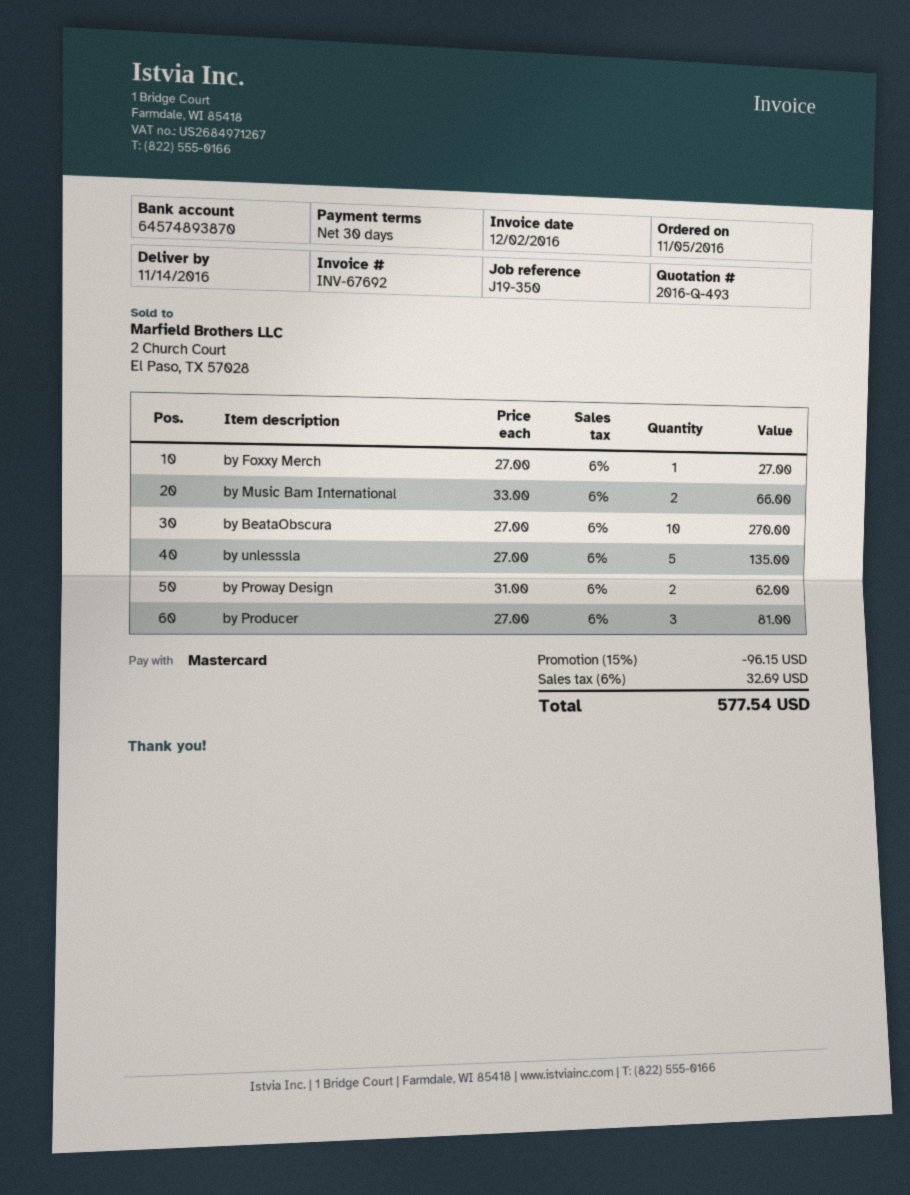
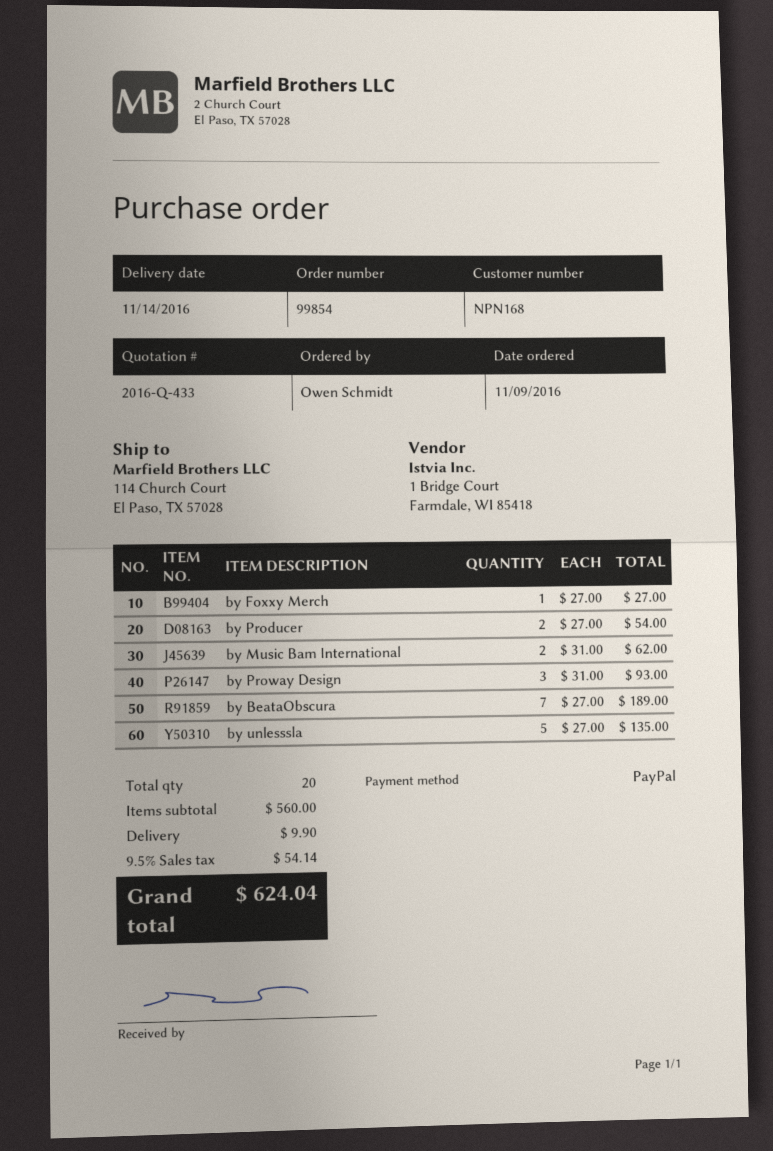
quote number: 2016-Q-493 -> 2016-Q-433
order date: 2016-11-05 -> 2016-11-09
payment method: Mastercard -> PayPal
by Music Bam International: 2 x 33.00 = 66.00 -> 2 x 31.00 = 62.00
by BeataObscura: 10 x 27.00 = 270.00 -> 7 x 27.00 = 189.00
by Proway Design: 2 x 31.00 = 62.00 -> 3 x 31.00 = 93.00
by Producer: 3 x 27.00 = 81.00 -> 2 x 27.00 = 54.00
discount: 15% = 96.15 -> none
shipping: none -> 9.90
tax: 6% = 32.69 -> 9.5% = 54.14
total: 577.54 -> 624.04

